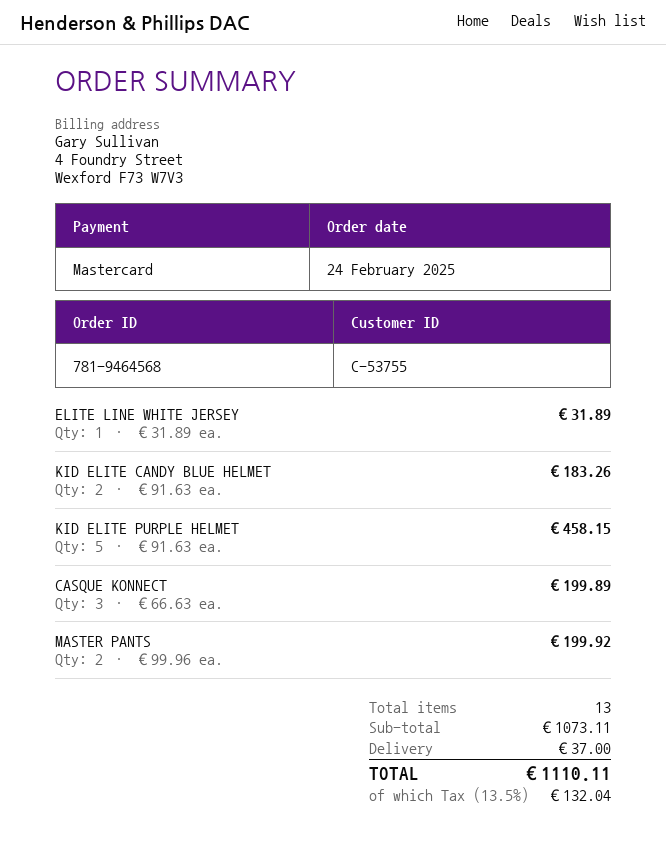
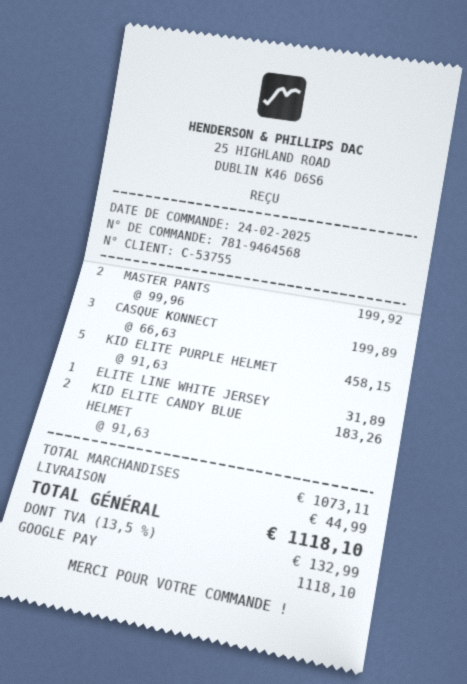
payment method: Mastercard -> Google Pay
shipping: 37.00 -> 44.99
tax: 13.5% = 132.04 -> 13.5% = 132.99
total: 1110.11 -> 1118.10

